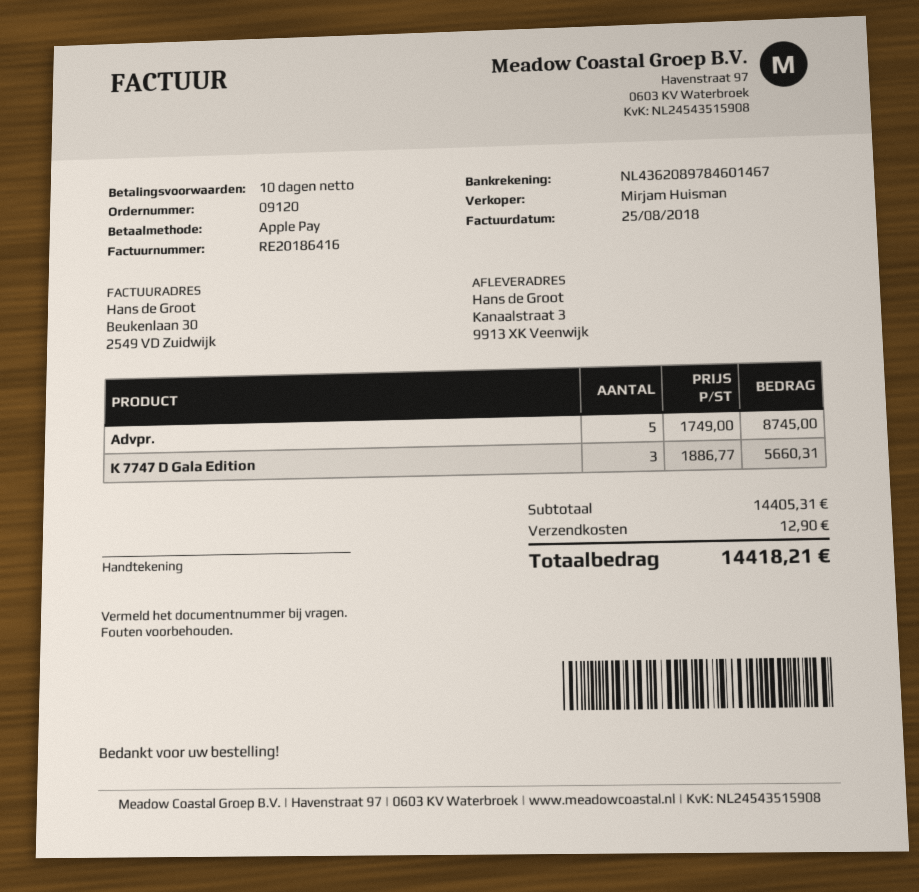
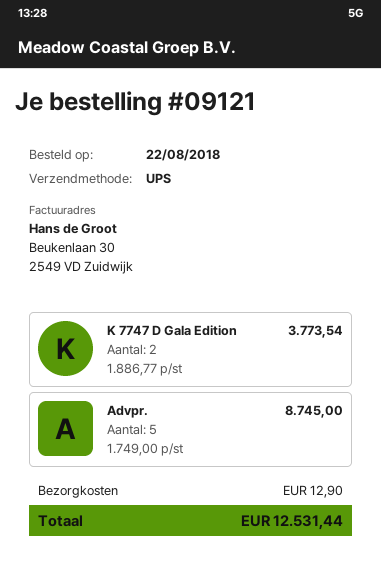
order number: 09120 -> 09121
K 7747 D Gala Edition: 3 x 1886.77 = 5660.31 -> 2 x 1886.77 = 3773.54
total: 14418.21 -> 12531.44

